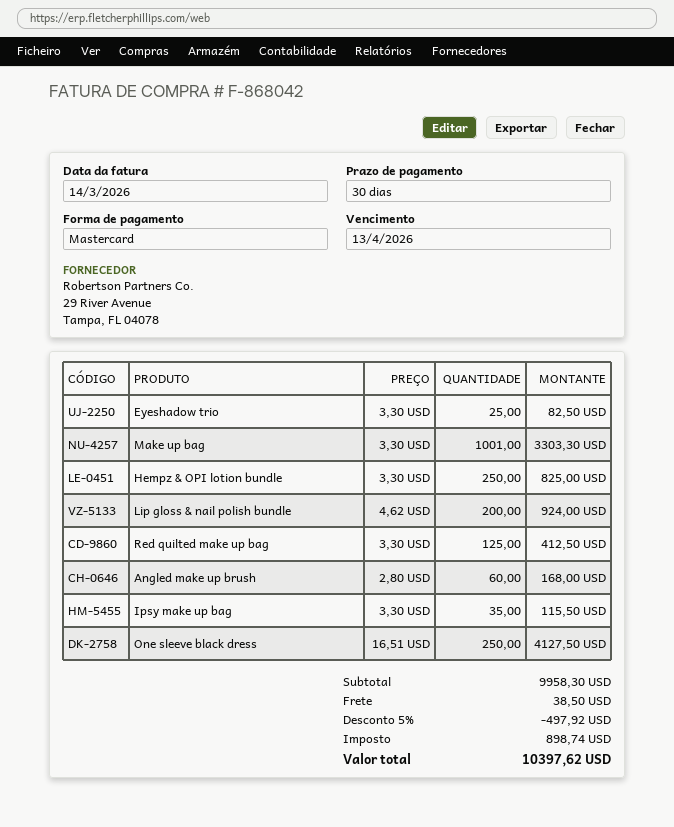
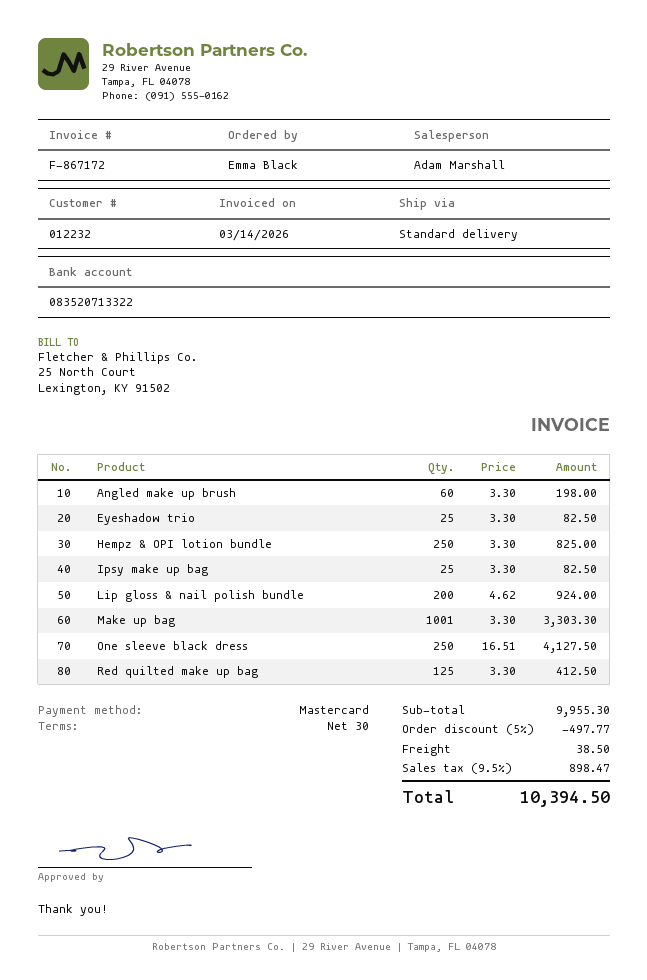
invoice number: F-868042 -> F-867172
Angled make up brush: 60 x 2.80 = 168.00 -> 60 x 3.30 = 198.00
Ipsy make up bag: 35 x 3.30 = 115.50 -> 25 x 3.30 = 82.50
subtotal: 9958.30 -> 9955.30
discount: 5% = 497.92 -> 5% = 497.77
tax: 898.74 -> 898.47
total: 10397.62 -> 10394.50

